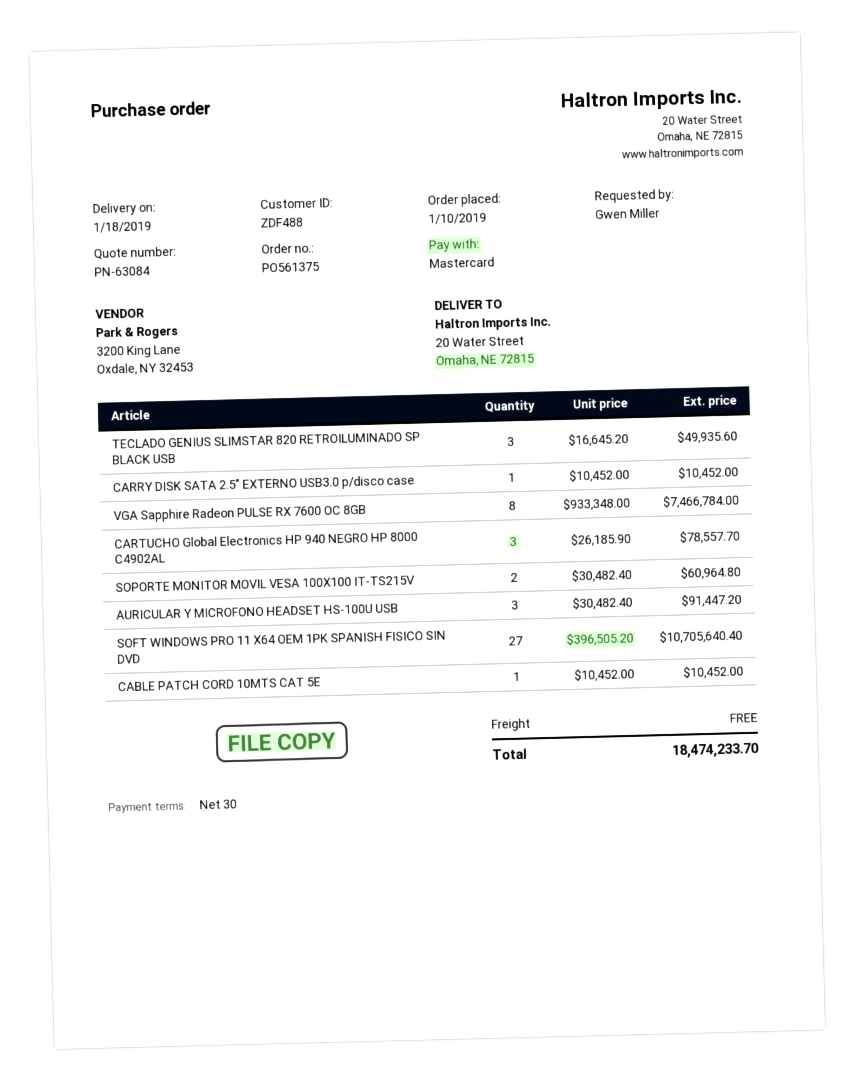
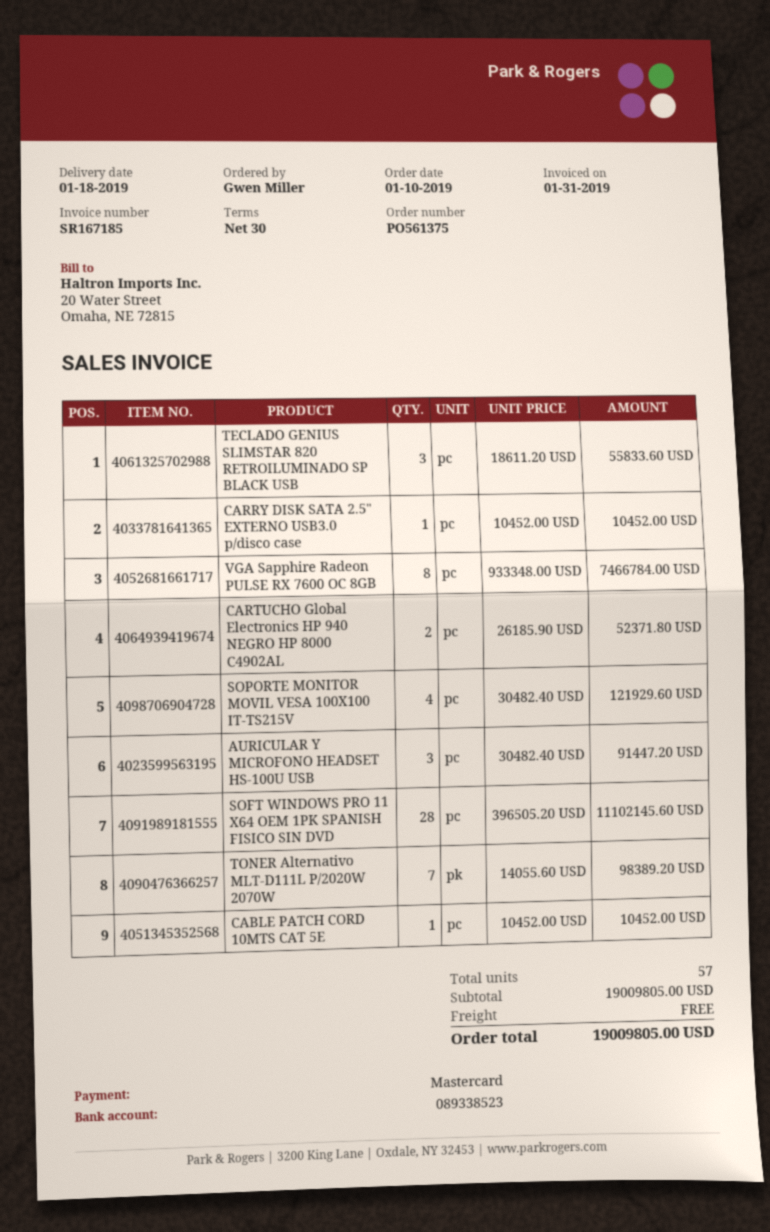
TECLADO GENIUS SLIMSTAR 820 RETROILUMINADO SP BLACK USB: 3 x 16645.20 = 49935.60 -> 3 x 18611.20 = 55833.60
CARTUCHO Global Electronics HP 940 NEGRO HP 8000 C4902AL: 3 x 26185.90 = 78557.70 -> 2 x 26185.90 = 52371.80
SOPORTE MONITOR MOVIL VESA 100X100 IT-TS215V: 2 x 30482.40 = 60964.80 -> 4 x 30482.40 = 121929.60
SOFT WINDOWS PRO 11 X64 OEM 1PK SPANISH FISICO SIN DVD: 27 x 396505.20 = 10705640.40 -> 28 x 396505.20 = 11102145.60
TONER Alternativo MLT-D111L P/2020W 2070W: none -> 7 x 14055.60 = 98389.20
total: 18474233.70 -> 19009805.00

